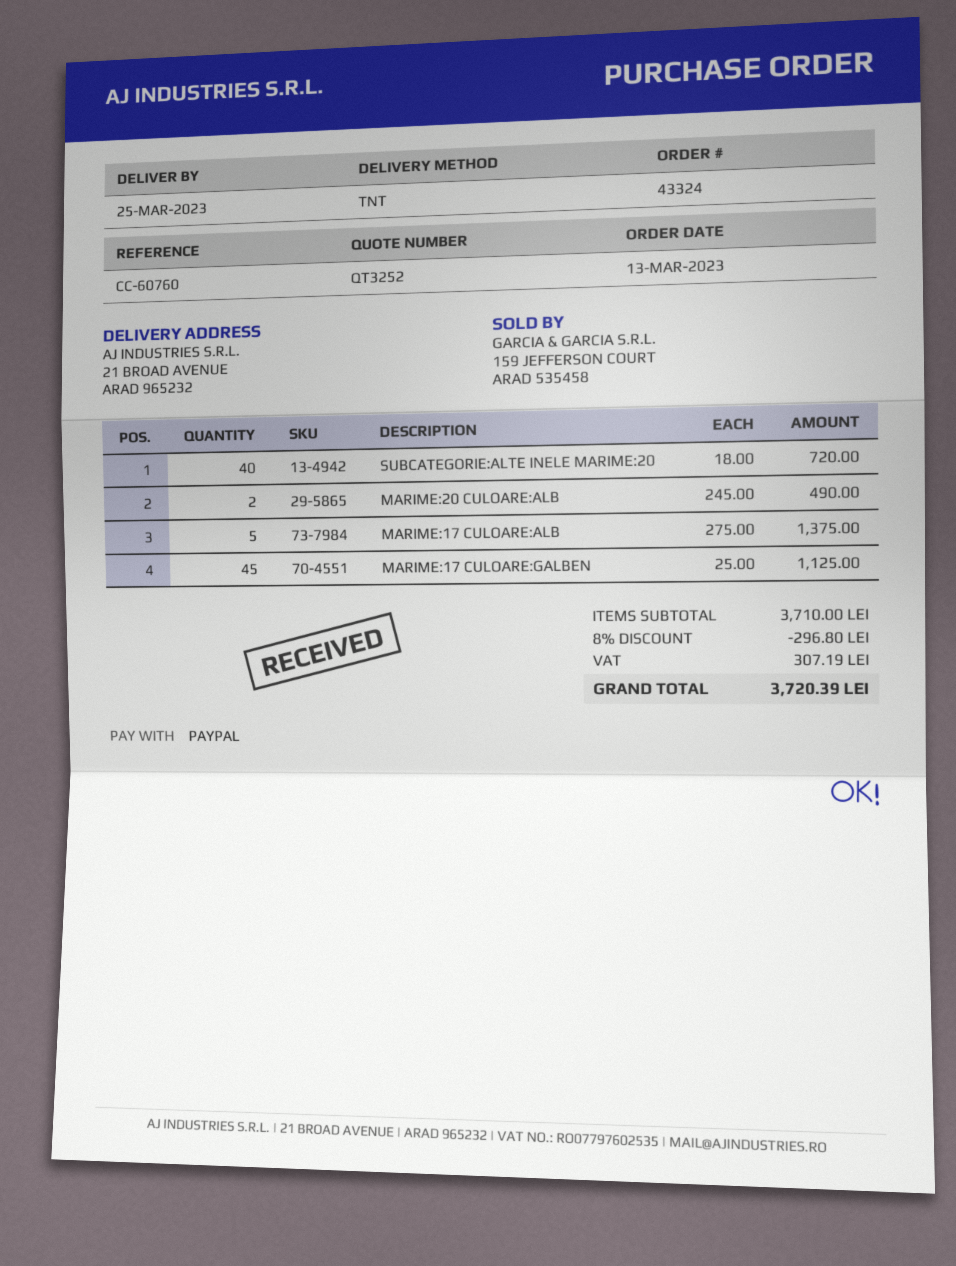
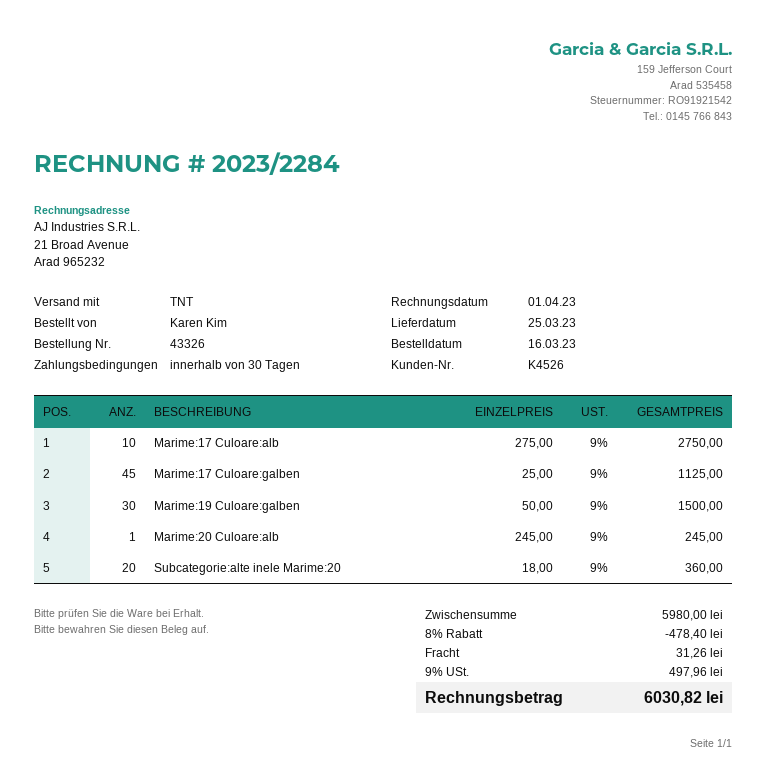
order number: 43324 -> 43326
order date: 2023-03-13 -> 2023-03-16
SUBCATEGORIE:ALTE INELE MARIME:20: 40 x 18.00 = 720.00 -> 20 x 18.00 = 360.00
MARIME:20 CULOARE:ALB: 2 x 245.00 = 490.00 -> 1 x 245.00 = 245.00
MARIME:17 CULOARE:ALB: 5 x 275.00 = 1375.00 -> 10 x 275.00 = 2750.00
Marime:19 Culoare:galben: none -> 30 x 50.00 = 1500.00
subtotal: 3710.00 -> 5980.00
discount: 8% = 296.80 -> 8% = 478.40
shipping: none -> 31.26
tax: 307.19 -> 497.96
total: 3720.39 -> 6030.82

